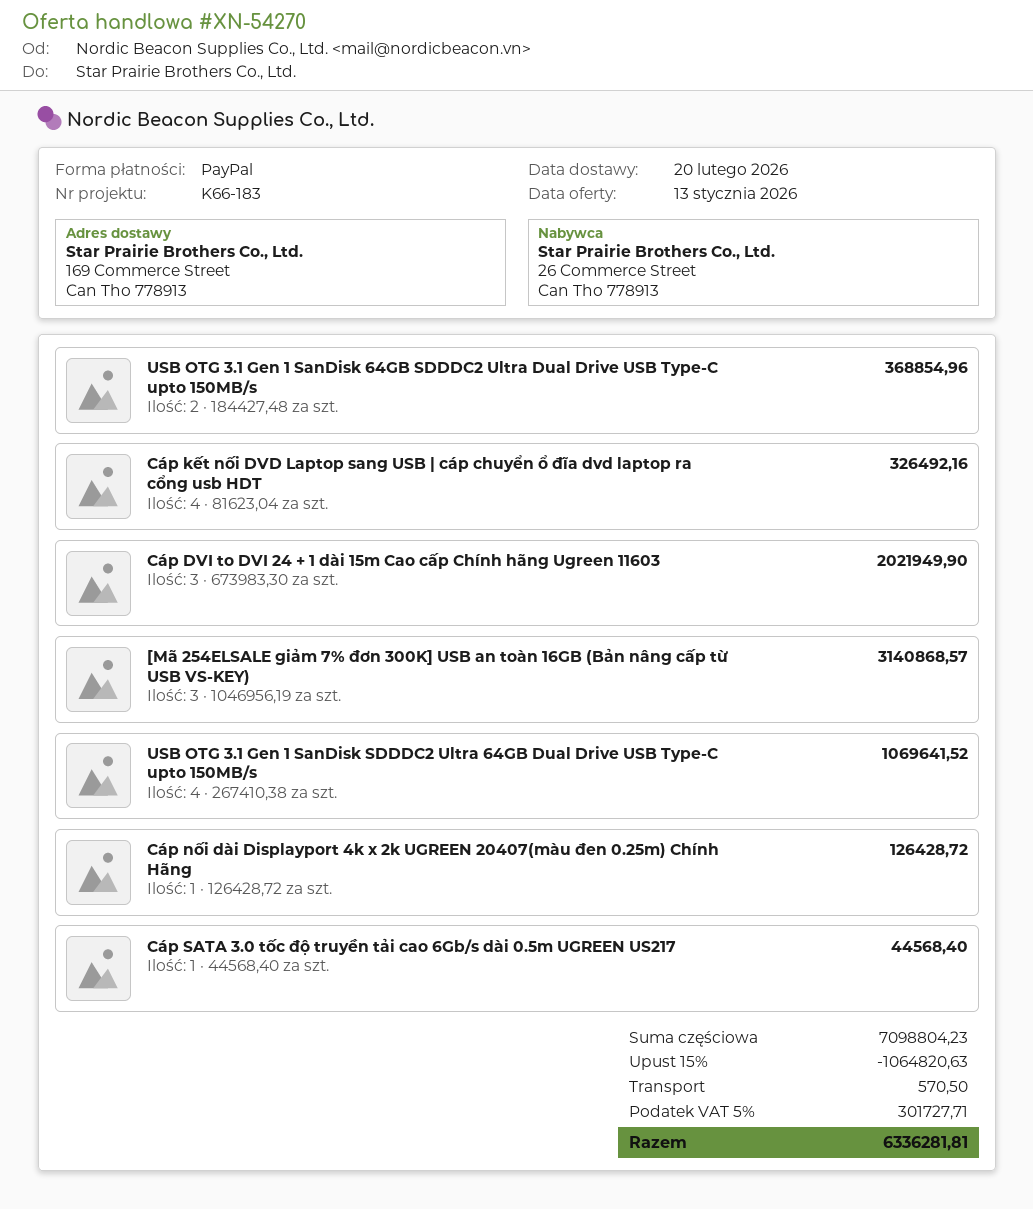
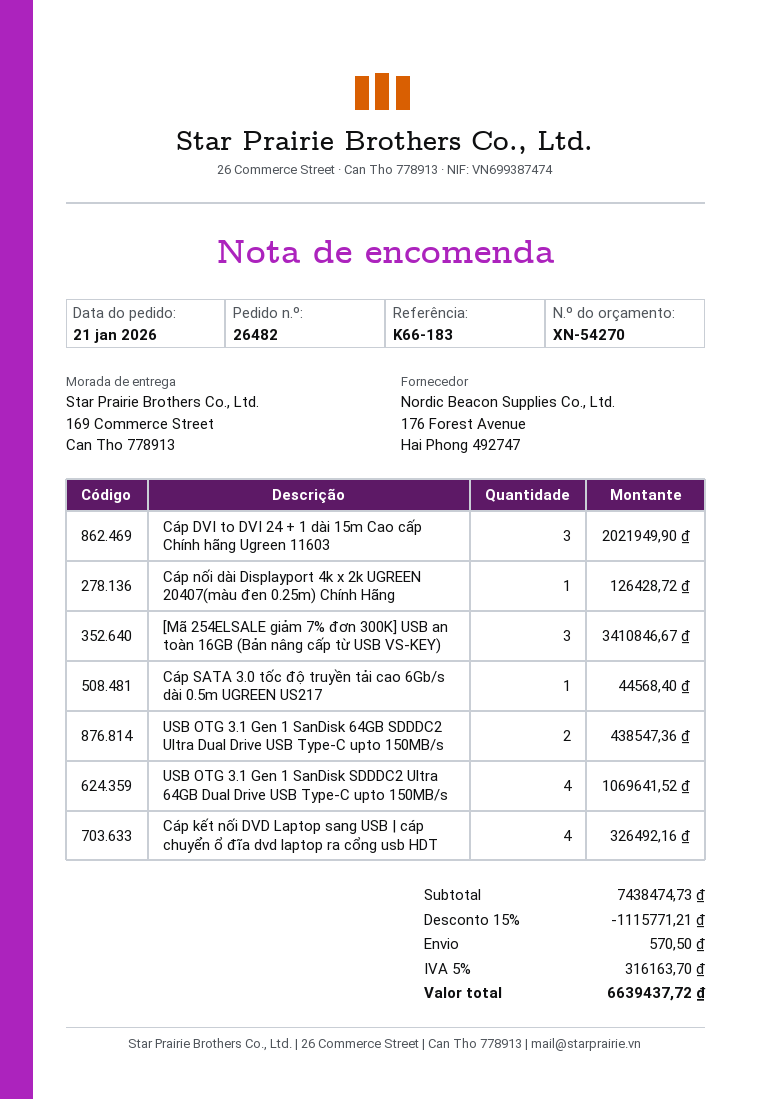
USB OTG 3.1 Gen 1 SanDisk 64GB SDDDC2 Ultra Dual Drive USB Type-C upto 150MB/s: 2 for 368854.96 -> 2 for 438547.36
[Mã 254ELSALE giảm 7% đơn 300K] USB an toàn 16GB (Bản nâng cấp từ USB VS-KEY): 3 for 3140868.57 -> 3 for 3410846.67
subtotal: 7098804.23 -> 7438474.73
discount: 15% = 1064820.63 -> 15% = 1115771.21
tax: 5% = 301727.71 -> 5% = 316163.70
total: 6336281.81 -> 6639437.72

